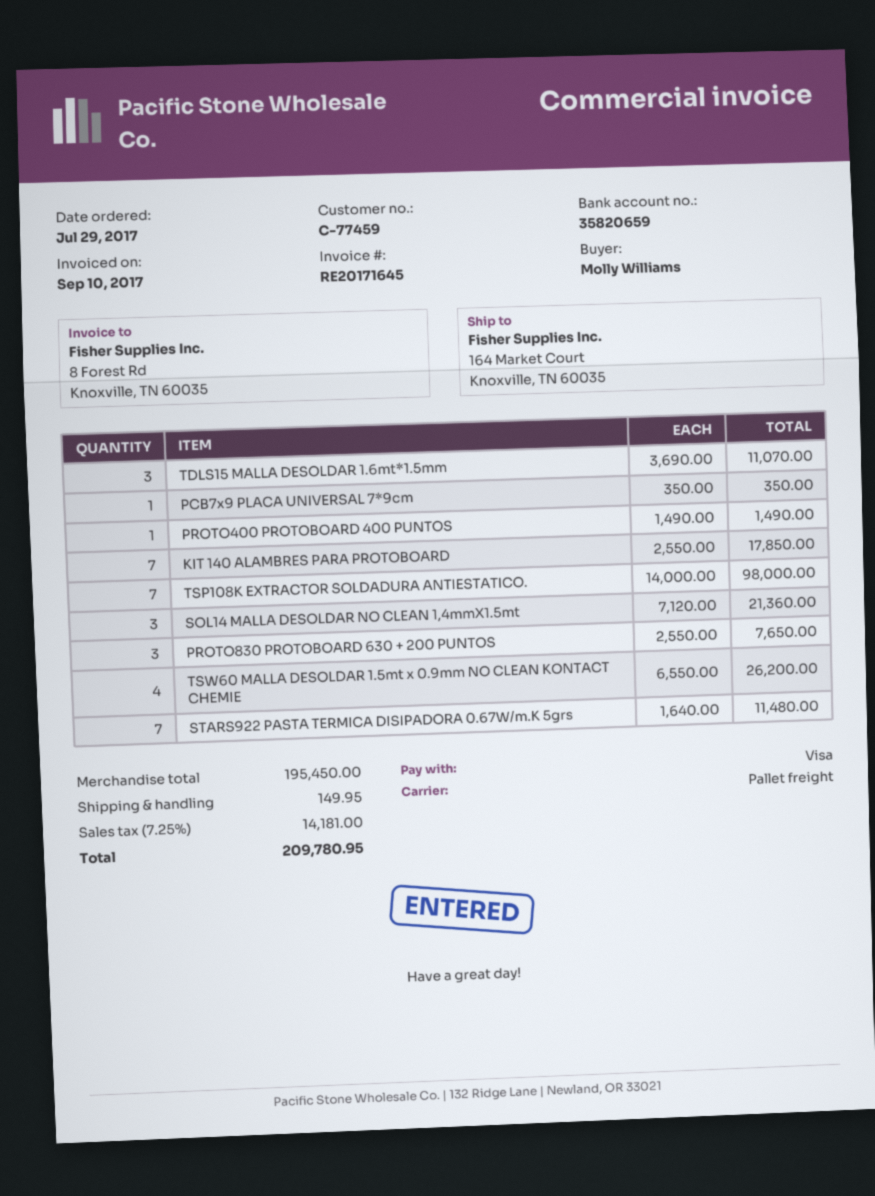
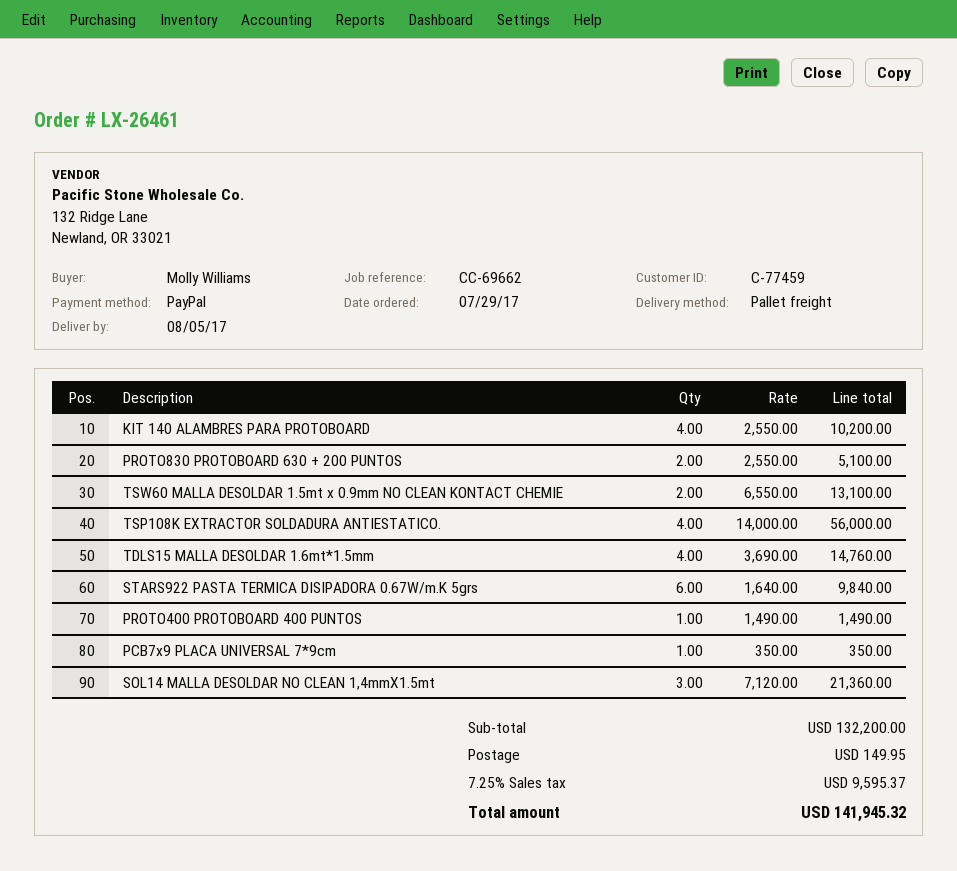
payment method: Visa -> PayPal
TDLS15 MALLA DESOLDAR 1.6mt*1.5mm: 3 x 3690.00 = 11070.00 -> 4 x 3690.00 = 14760.00
KIT 140 ALAMBRES PARA PROTOBOARD: 7 x 2550.00 = 17850.00 -> 4 x 2550.00 = 10200.00
TSP108K EXTRACTOR SOLDADURA ANTIESTATICO.: 7 x 14000.00 = 98000.00 -> 4 x 14000.00 = 56000.00
PROTO830 PROTOBOARD 630 + 200 PUNTOS: 3 x 2550.00 = 7650.00 -> 2 x 2550.00 = 5100.00
TSW60 MALLA DESOLDAR 1.5mt x 0.9mm NO CLEAN KONTACT CHEMIE: 4 x 6550.00 = 26200.00 -> 2 x 6550.00 = 13100.00
STARS922 PASTA TERMICA DISIPADORA 0.67W/m.K 5grs: 7 x 1640.00 = 11480.00 -> 6 x 1640.00 = 9840.00
subtotal: 195450.00 -> 132200.00
tax: 7.25% = 14181.00 -> 7.25% = 9595.37
total: 209780.95 -> 141945.32

